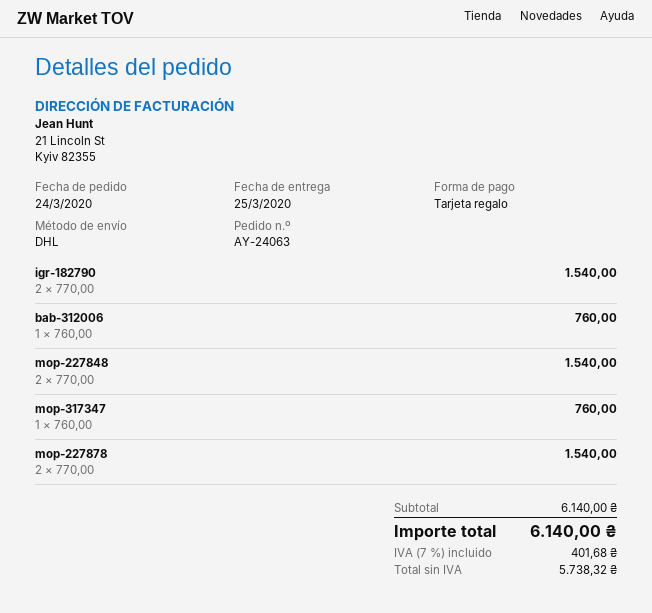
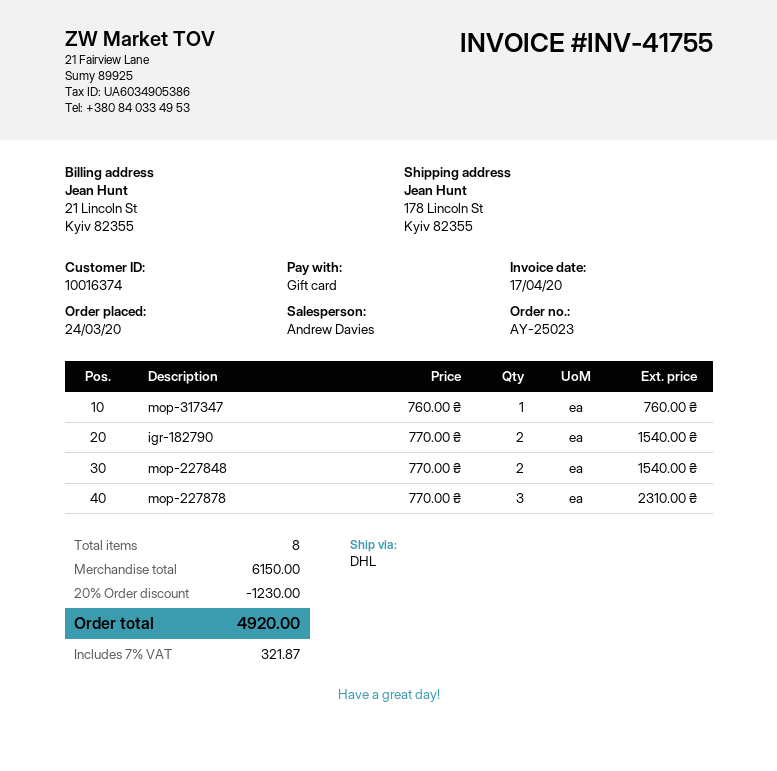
order number: AY-24063 -> AY-25023
bab-312006: 1 x 760.00 = 760.00 -> none
mop-227878: 2 x 770.00 = 1540.00 -> 3 x 770.00 = 2310.00
subtotal: 6140.00 -> 6150.00
discount: none -> 20% = 1230.00
tax: 7% = 401.68 -> 7% = 321.87
total: 6140.00 -> 4920.00

